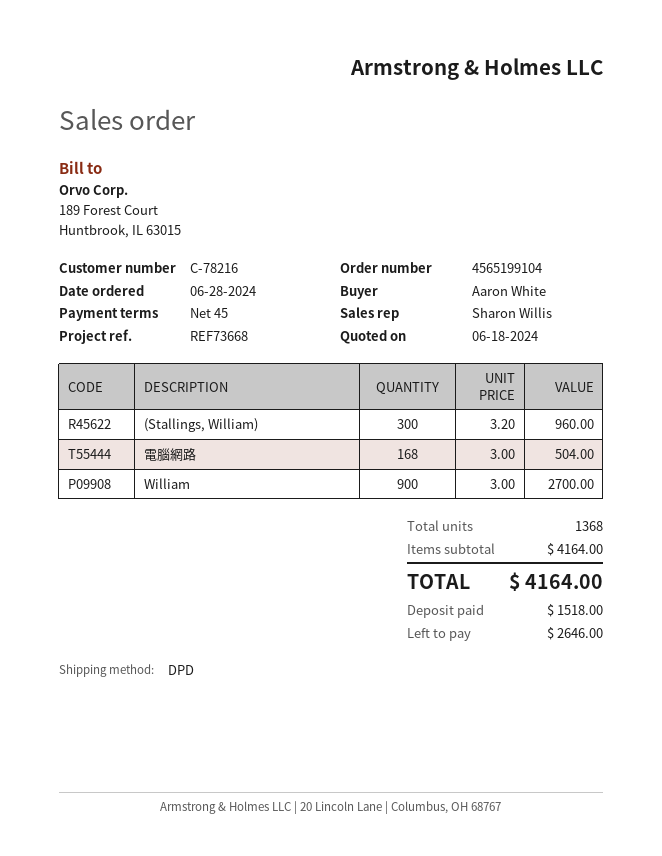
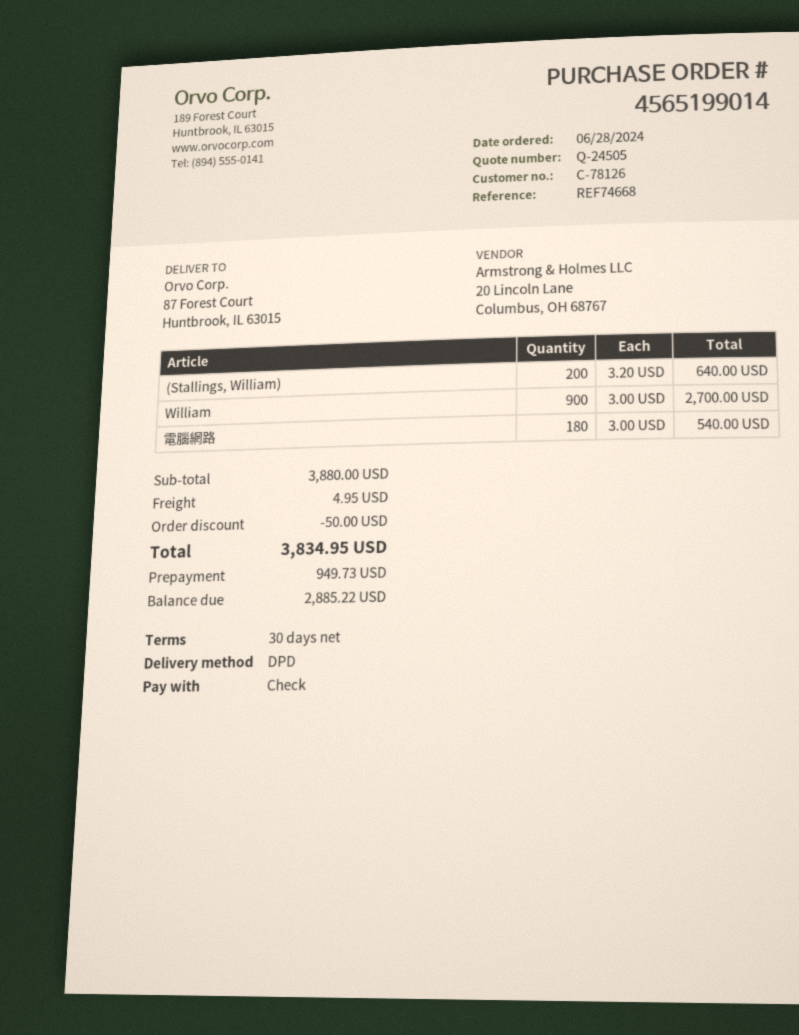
order number: 4565199104 -> 4565199014
payment terms: 45 days -> 30 days
customer number: C-78216 -> C-78126
reference: REF73668 -> REF74668
(Stallings, William): 300 x 3.20 = 960.00 -> 200 x 3.20 = 640.00
電腦網路: 168 x 3.00 = 504.00 -> 180 x 3.00 = 540.00
subtotal: 4164.00 -> 3880.00
discount: none -> 50.00
shipping: none -> 4.95
total: 4164.00 -> 3834.95
deposit: 1518.00 -> 949.73
balance: 2646.00 -> 2885.22

